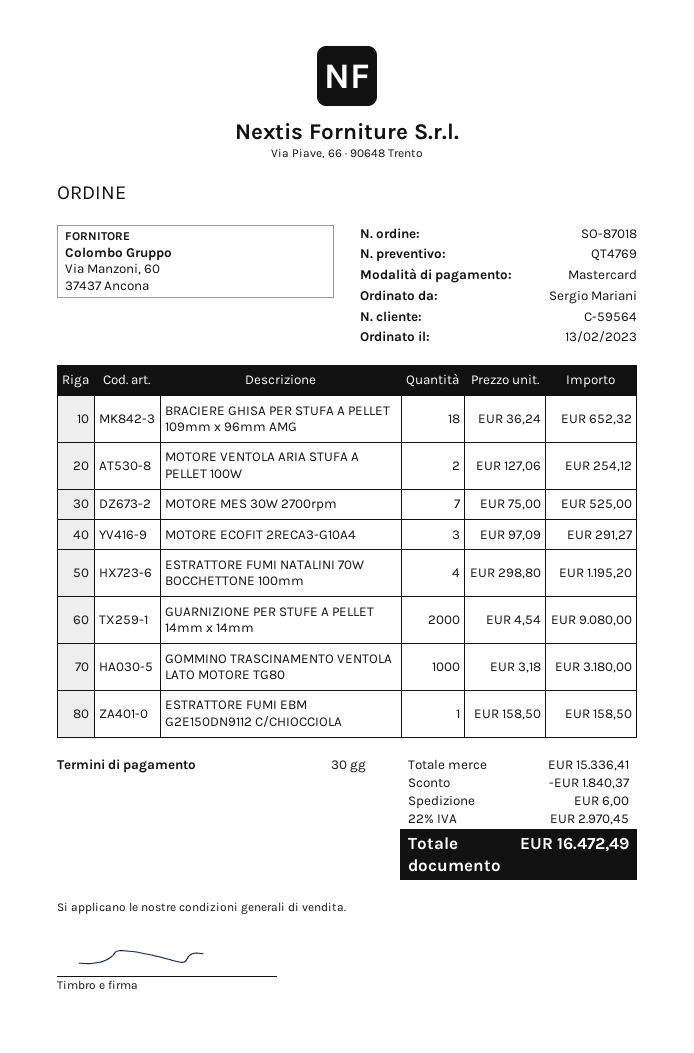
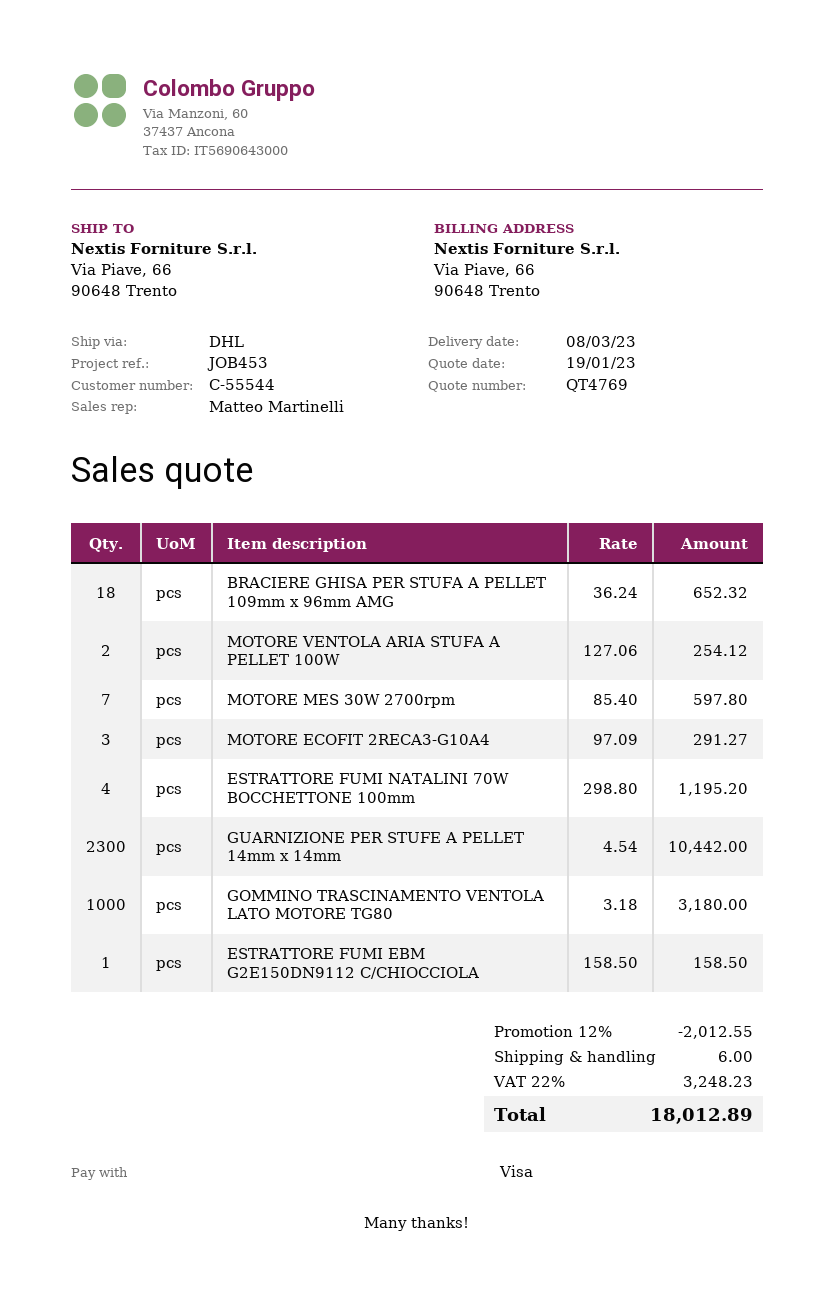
customer number: C-59564 -> C-55544
payment method: Mastercard -> Visa
MOTORE MES 30W 2700rpm: 7 x 75.00 = 525.00 -> 7 x 85.40 = 597.80
GUARNIZIONE PER STUFE A PELLET 14mm x 14mm: 2000 x 4.54 = 9080.00 -> 2300 x 4.54 = 10442.00
discount: 1840.37 -> 2012.55
tax: 22% = 2970.45 -> 22% = 3248.23
total: 16472.49 -> 18012.89

